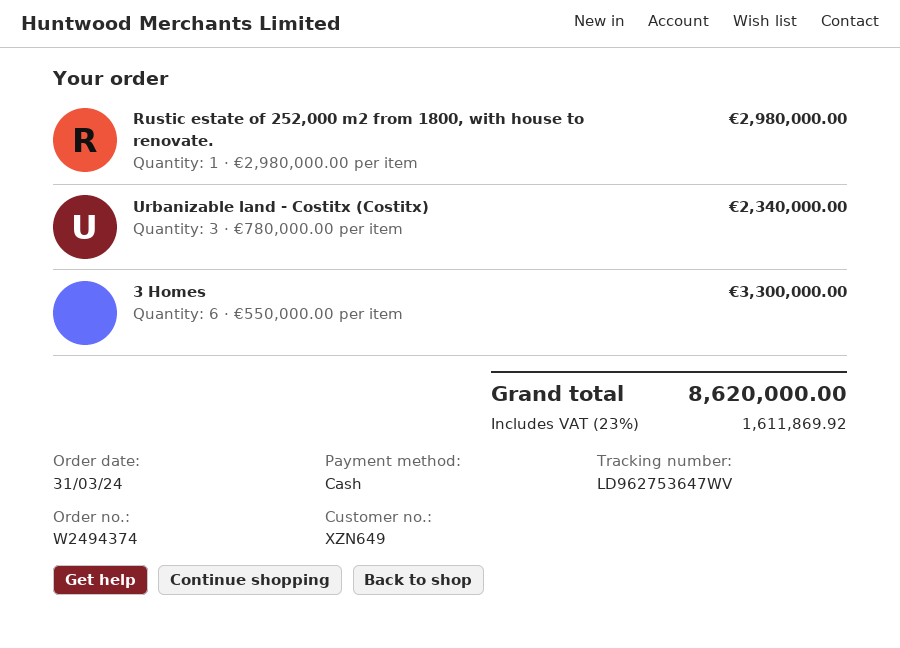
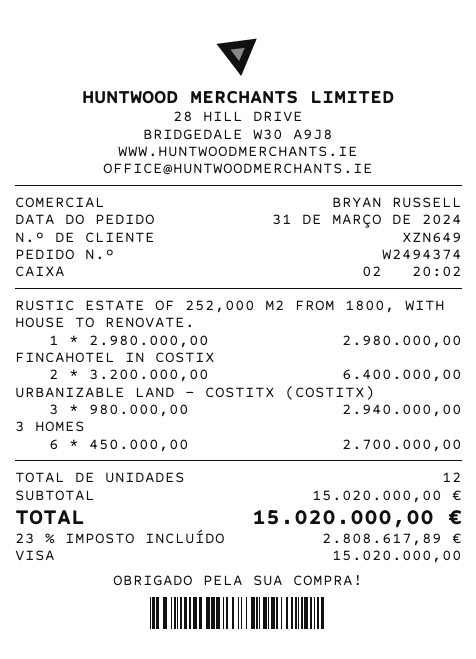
payment method: cash -> Visa
Urbanizable land - Costitx (Costitx): 3 x 780000.00 = 2340000.00 -> 3 x 980000.00 = 2940000.00
3 Homes: 6 x 550000.00 = 3300000.00 -> 6 x 450000.00 = 2700000.00
FINCAHOTEL IN COSTIX: none -> 2 x 3200000.00 = 6400000.00
tax: 23% = 1611869.92 -> 23% = 2808617.89
total: 8620000.00 -> 15020000.00

